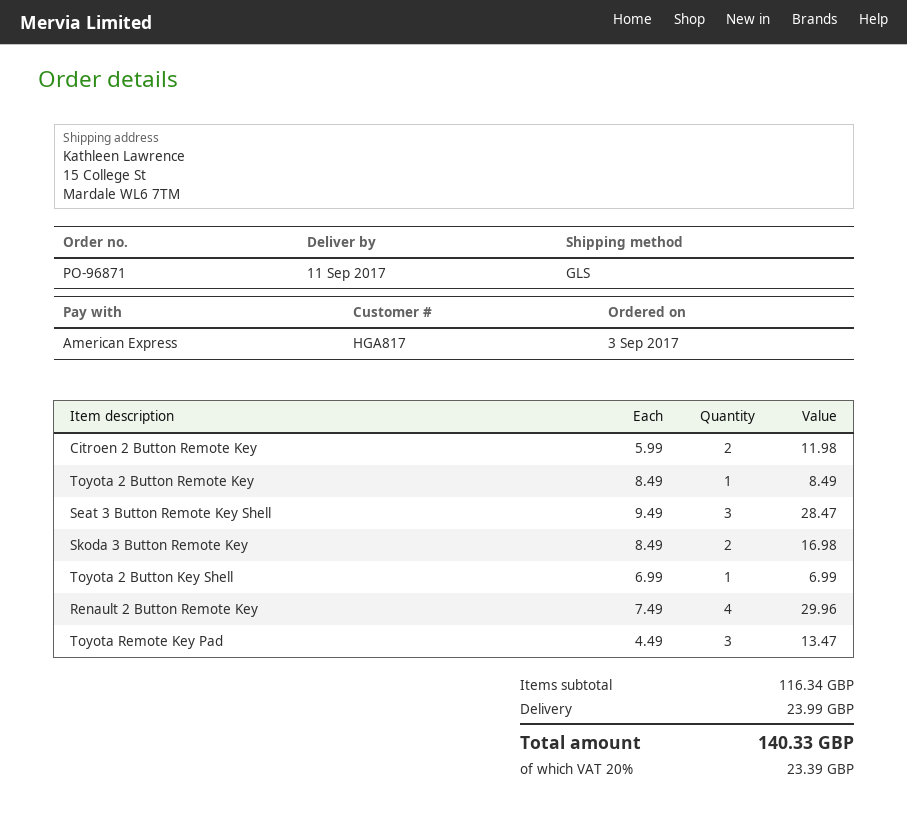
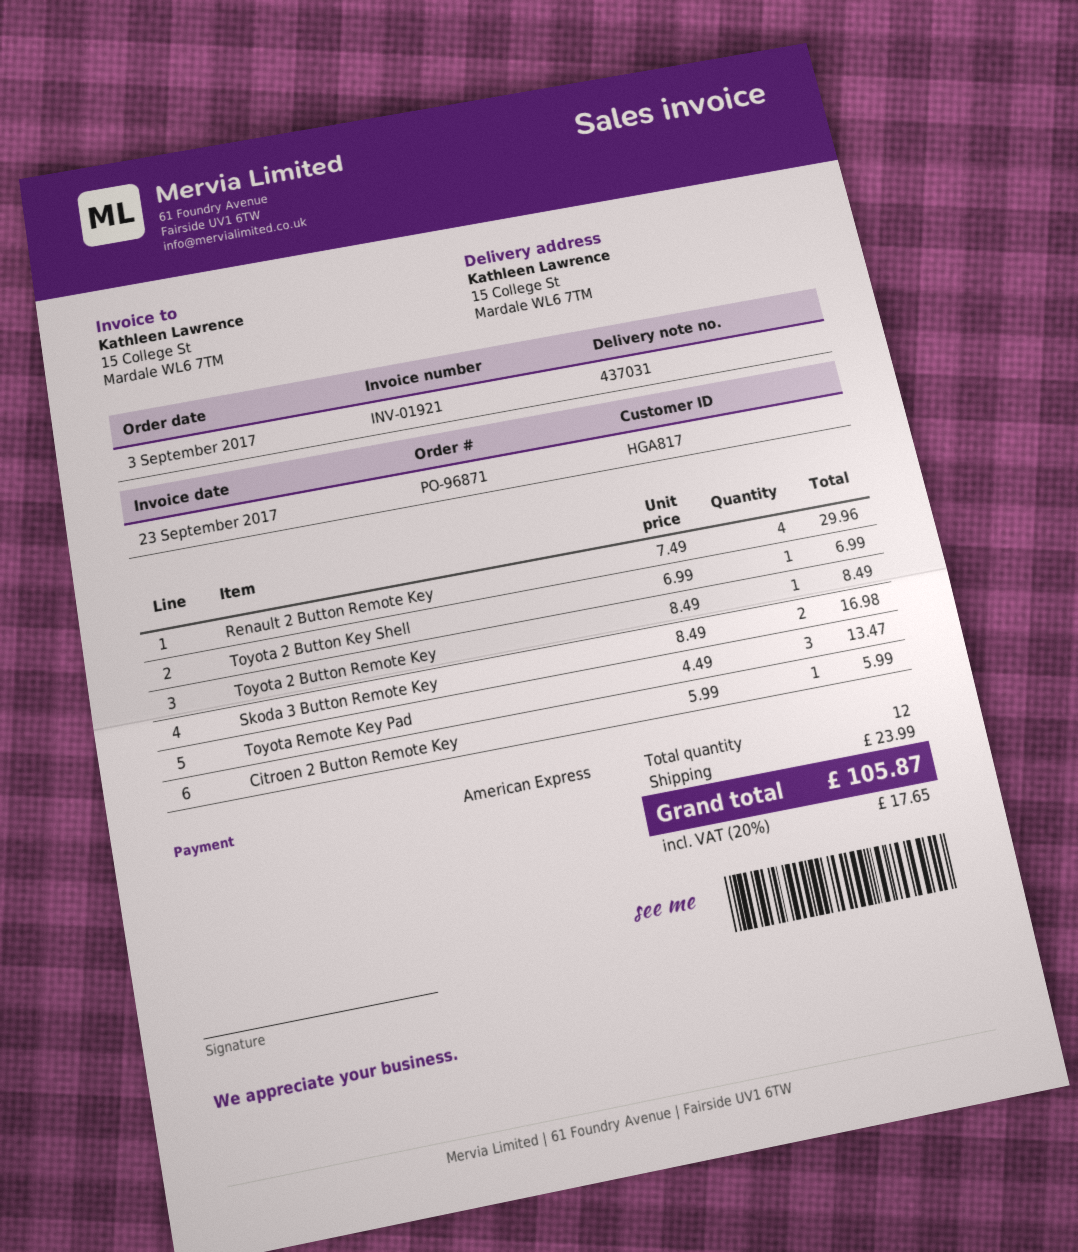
Citroen 2 Button Remote Key: 2 x 5.99 = 11.98 -> 1 x 5.99 = 5.99
Seat 3 Button Remote Key Shell: 3 x 9.49 = 28.47 -> none
tax: 20% = 23.39 -> 20% = 17.65
total: 140.33 -> 105.87

